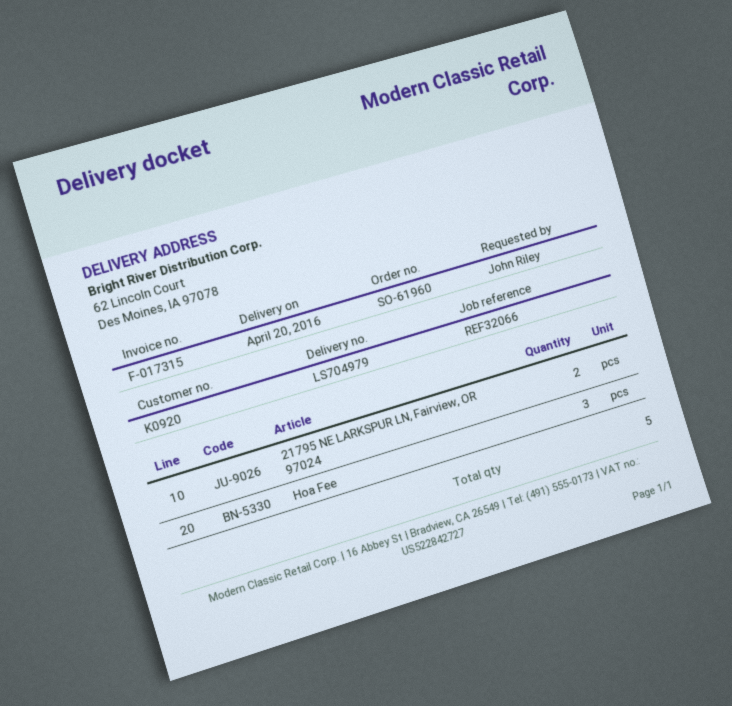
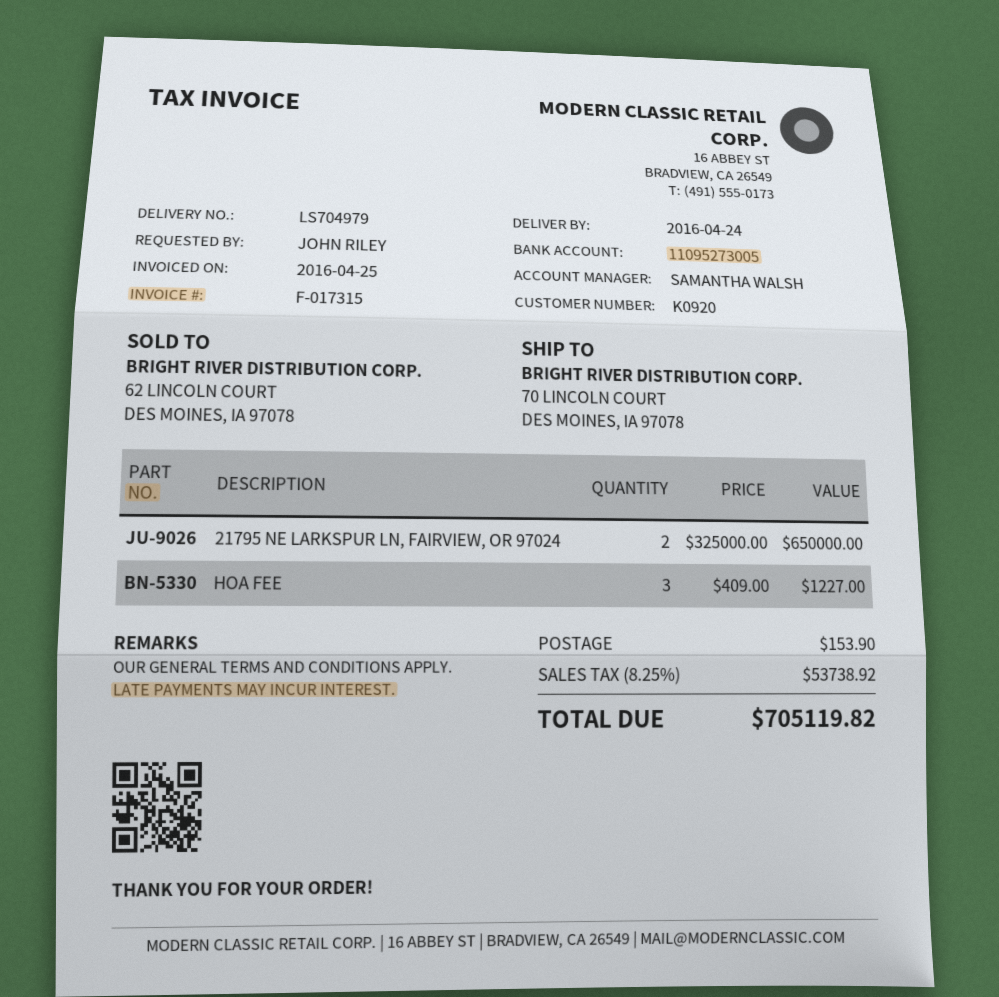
delivery date: 2016-04-20 -> 2016-04-24
ship to: 62 Lincoln Court, Des Moines, IA 97078 -> 70 LINCOLN COURT, DES MOINES, IA 97078

